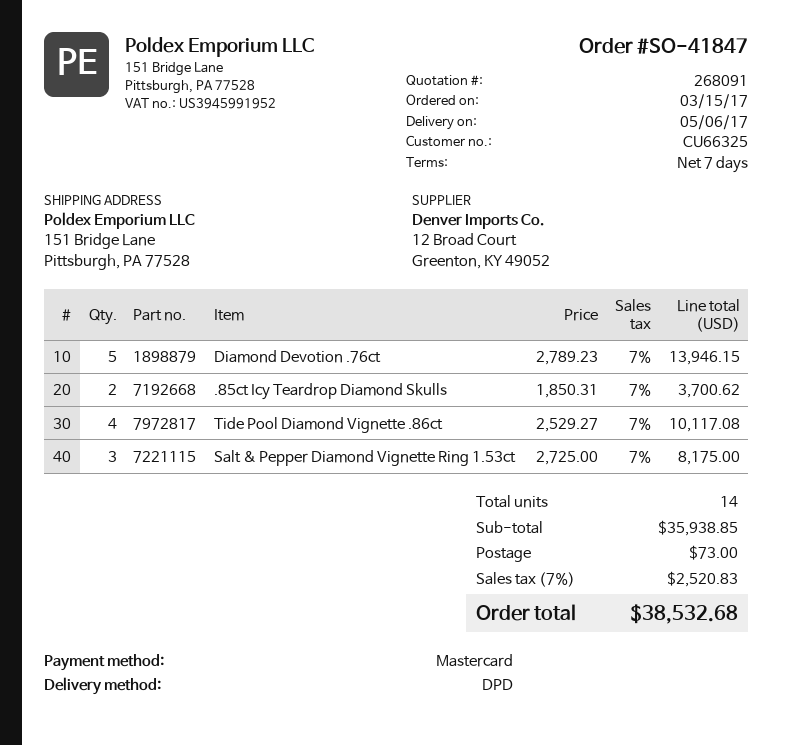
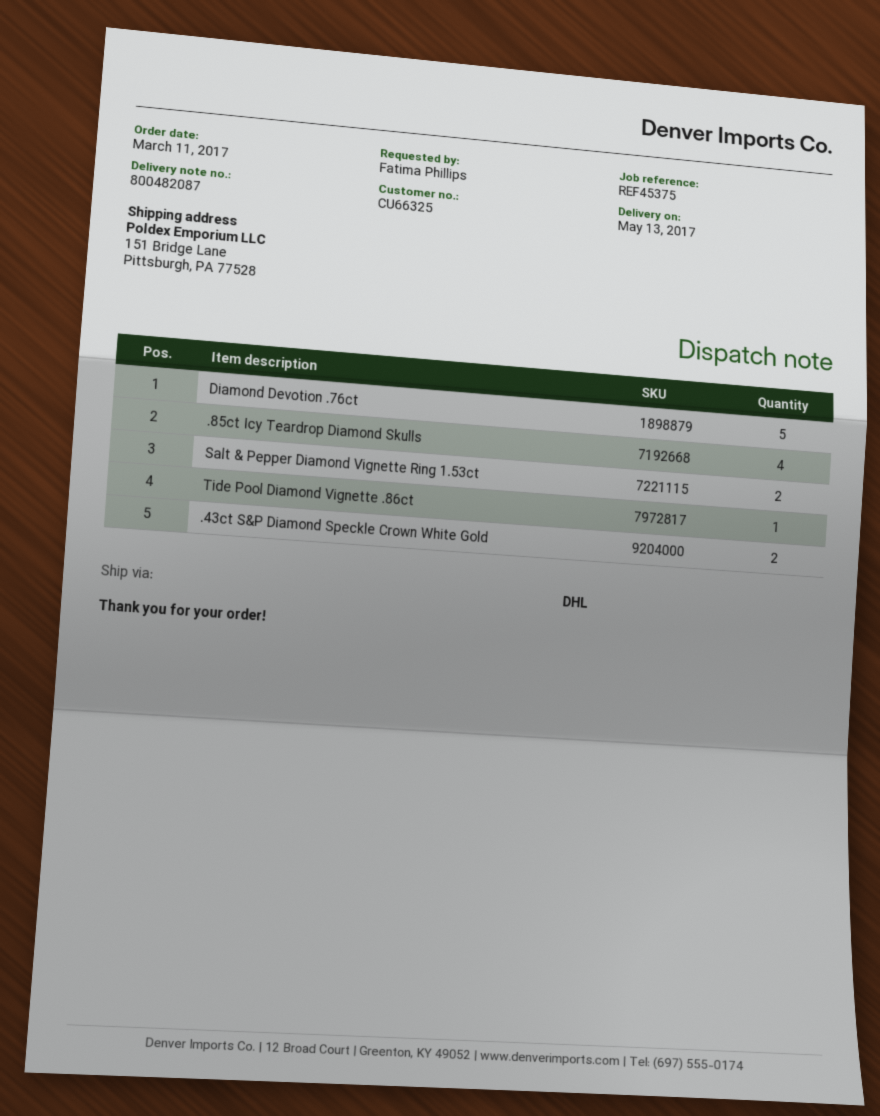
order date: 2017-03-15 -> 2017-03-11
delivery date: 2017-05-06 -> 2017-05-13
shipping method: DPD -> DHL
.85ct Icy Teardrop Diamond Skulls: 2 -> 4
Tide Pool Diamond Vignette .86ct: 4 -> 1
Salt & Pepper Diamond Vignette Ring 1.53ct: 3 -> 2
.43ct S&P Diamond Speckle Crown White Gold: none -> 2

